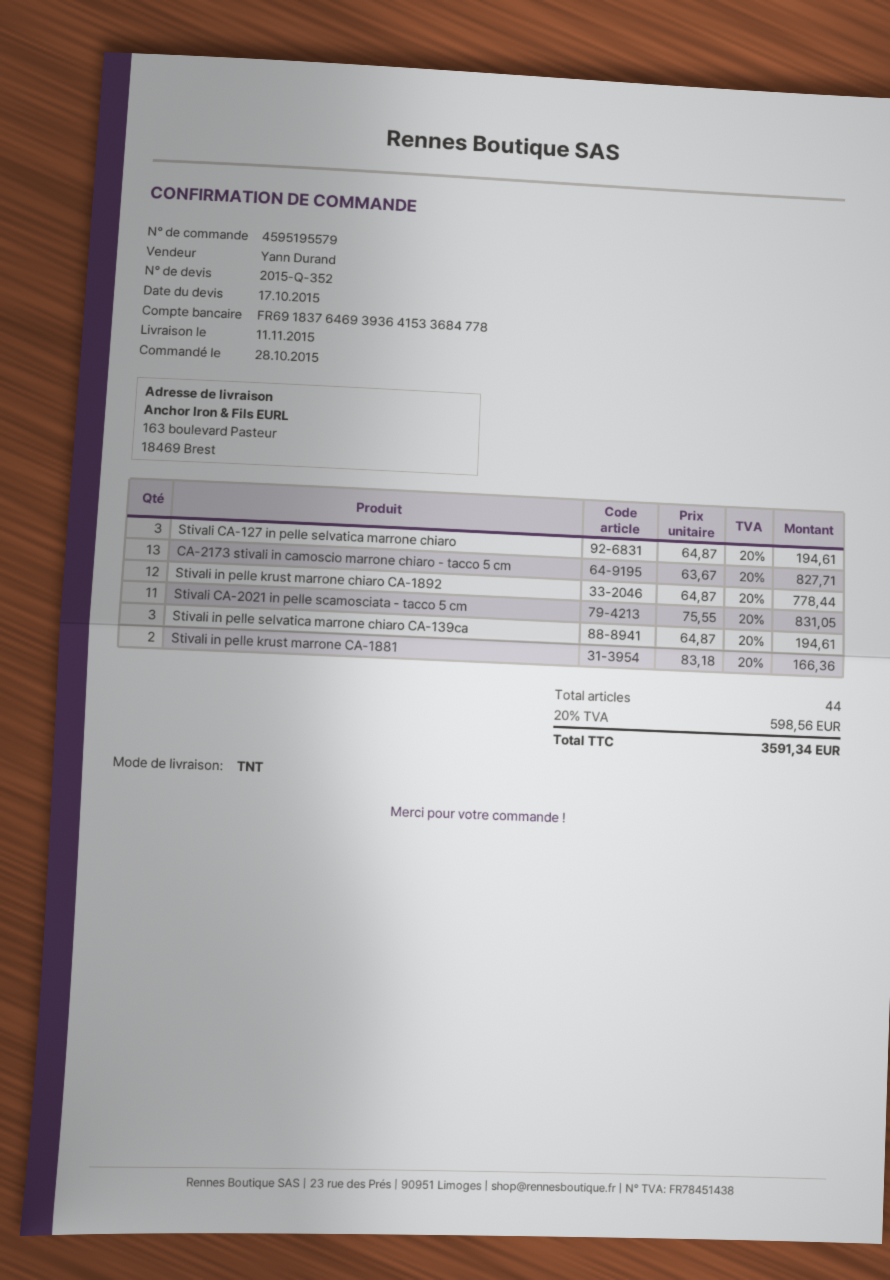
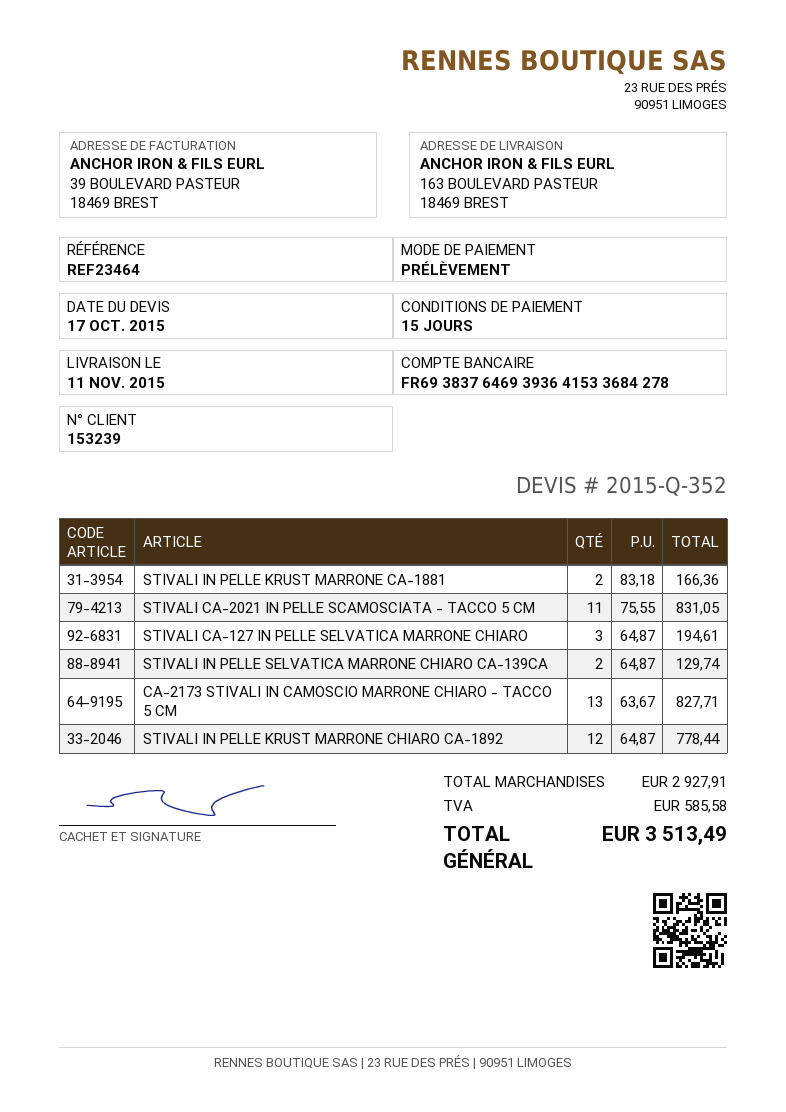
bank account: FR6918376469393641533684778 -> FR6938376469393641533684278
Stivali in pelle selvatica marrone chiaro CA-139ca: 3 x 64.87 = 194.61 -> 2 x 64.87 = 129.74
tax: 598.56 -> 585.58
total: 3591.34 -> 3513.49

